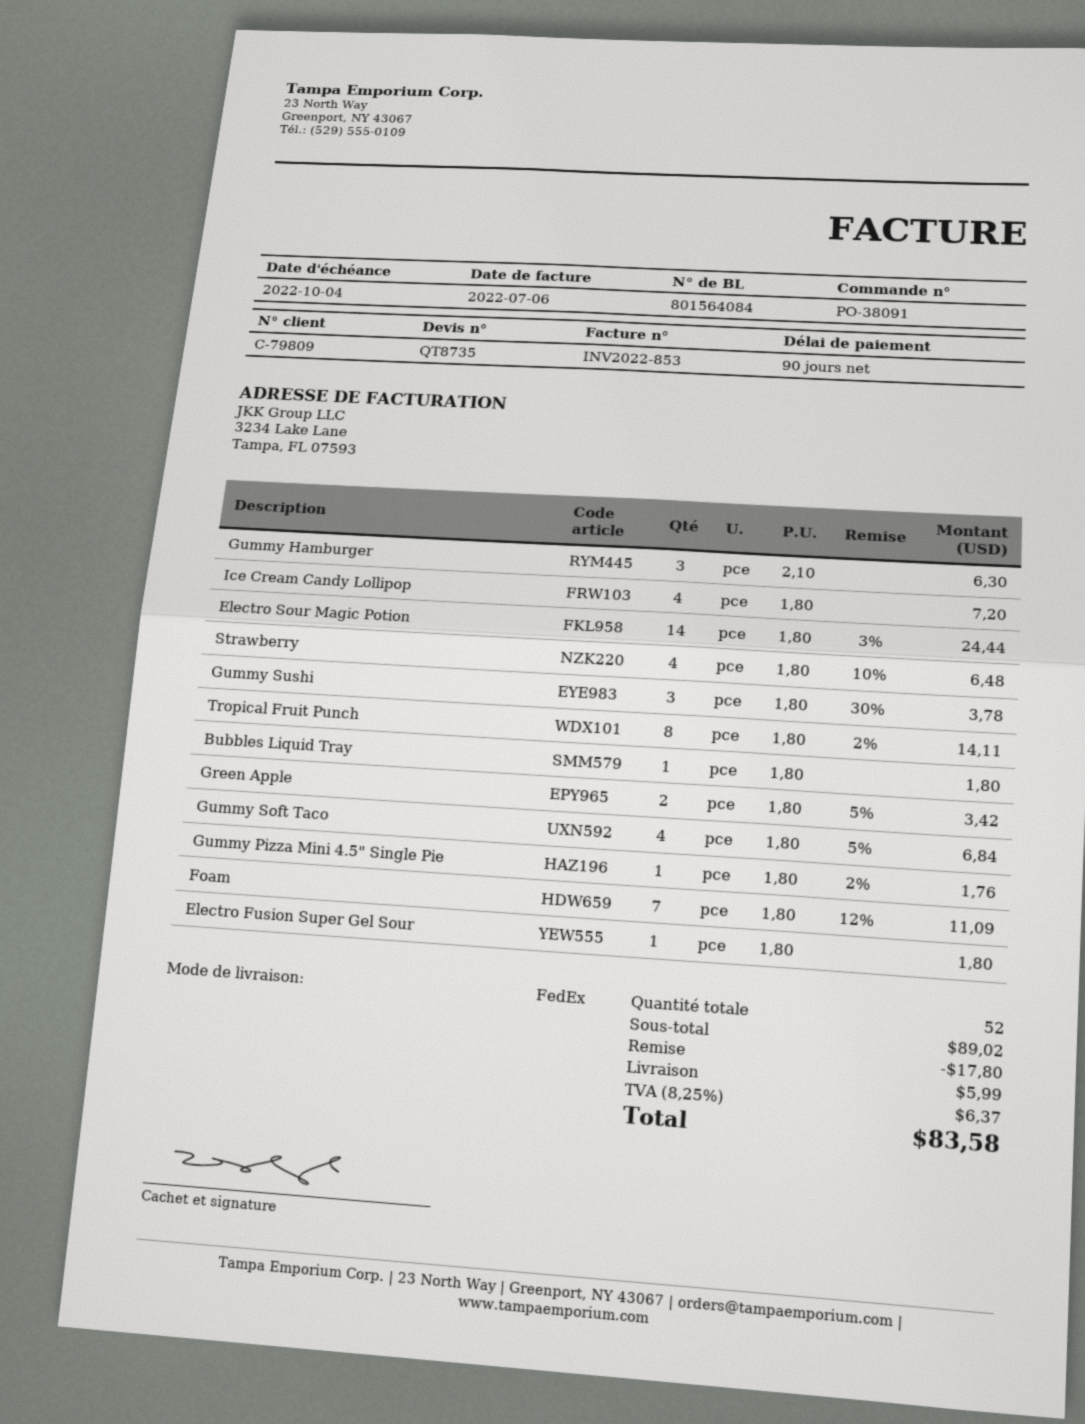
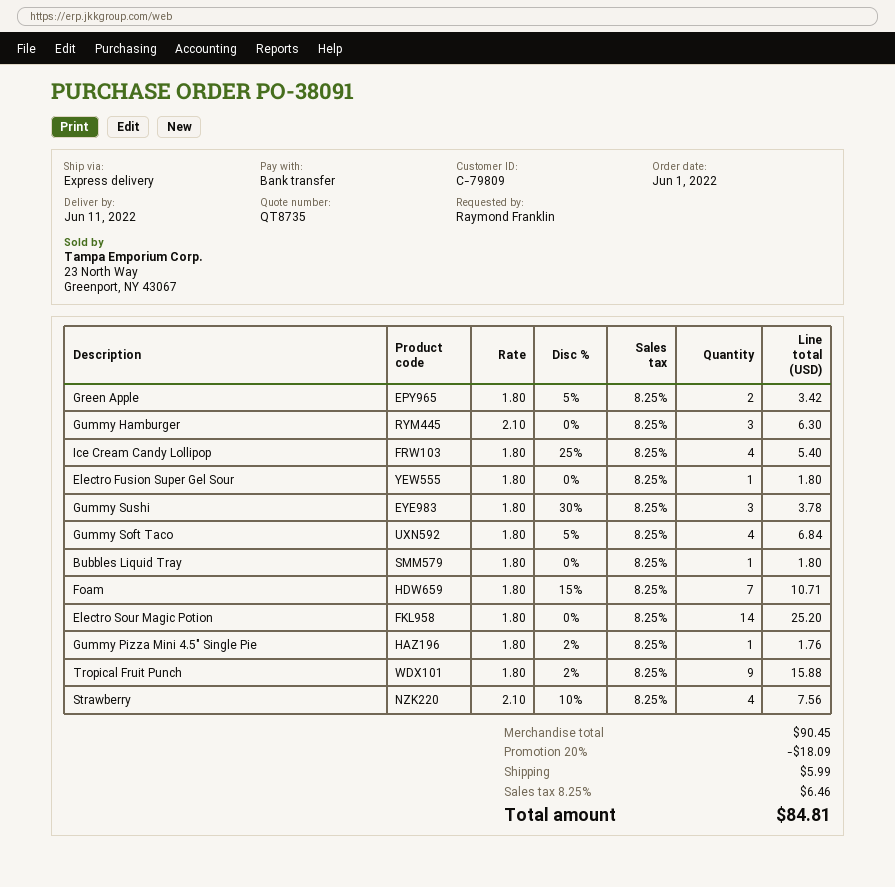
shipping method: FedEx -> express
Ice Cream Candy Lollipop: 4 x 1.80 = 7.20 -> 4 x 1.80 - 25% = 5.40
Electro Sour Magic Potion: 14 x 1.80 - 3% = 24.44 -> 14 x 1.80 = 25.20
Strawberry: 4 x 1.80 - 10% = 6.48 -> 4 x 2.10 - 10% = 7.56
Tropical Fruit Punch: 8 x 1.80 - 2% = 14.11 -> 9 x 1.80 - 2% = 15.88
Foam: 7 x 1.80 - 12% = 11.09 -> 7 x 1.80 - 15% = 10.71
subtotal: 89.02 -> 90.45
discount: 17.80 -> 18.09
tax: 8.25% = 6.37 -> 8.25% = 6.46
total: 83.58 -> 84.81

